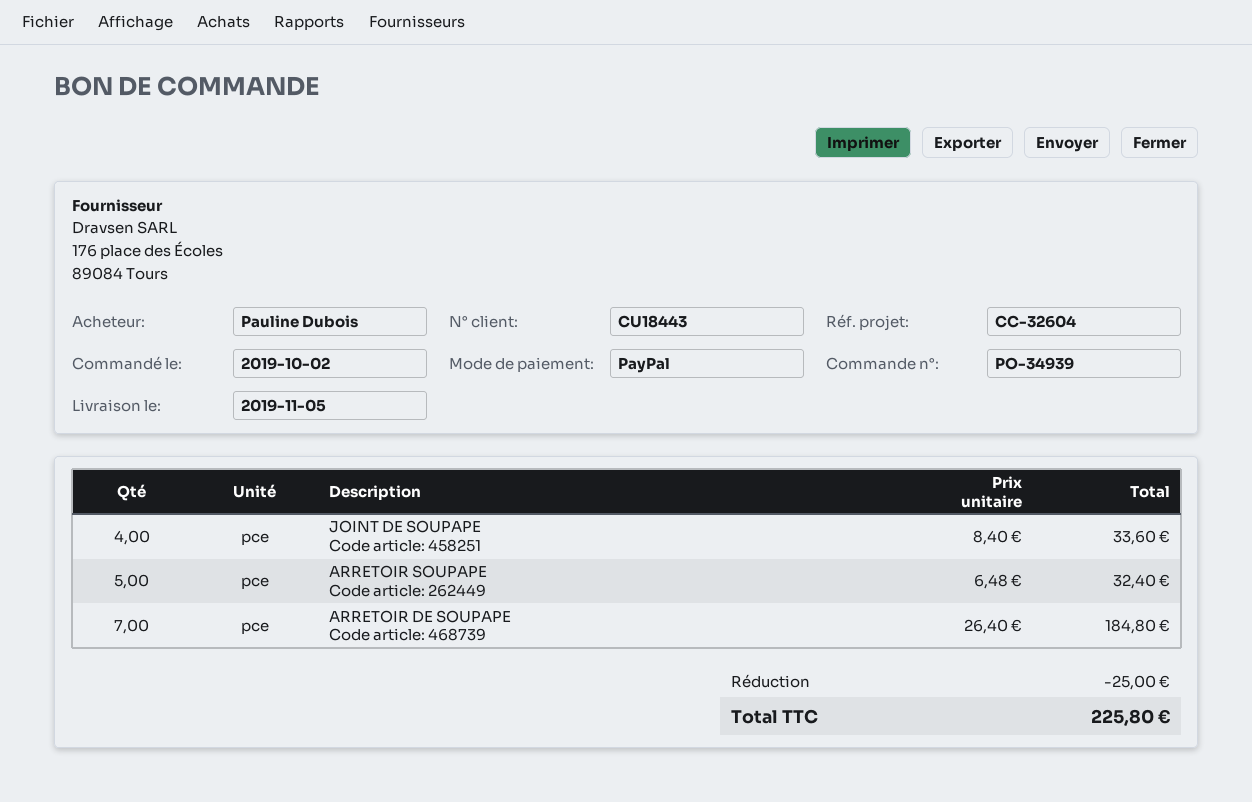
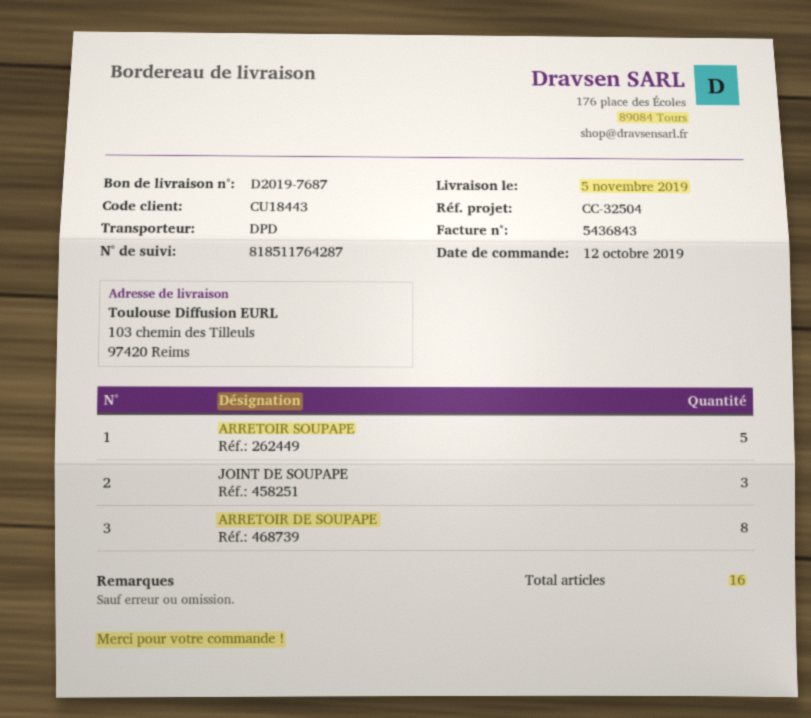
order date: 2019-10-02 -> 2019-10-12
reference: CC-32604 -> CC-32504
JOINT DE SOUPAPE: 4 -> 3
ARRETOIR DE SOUPAPE: 7 -> 8

